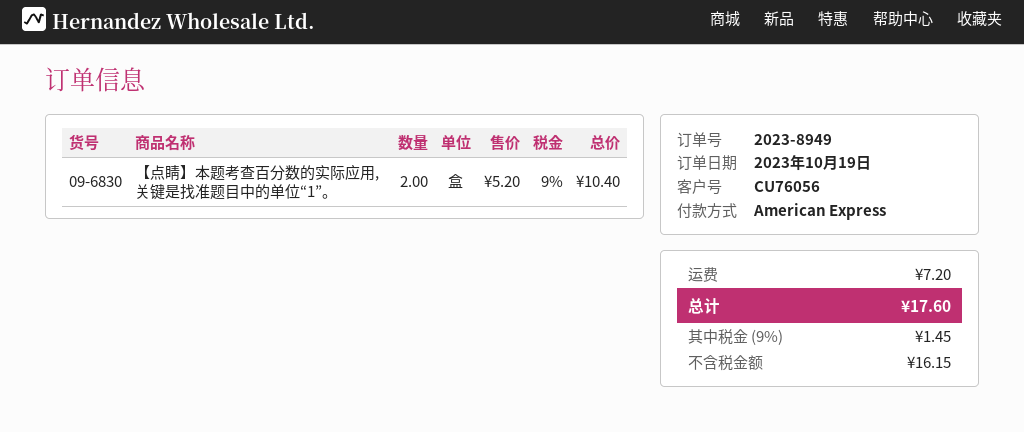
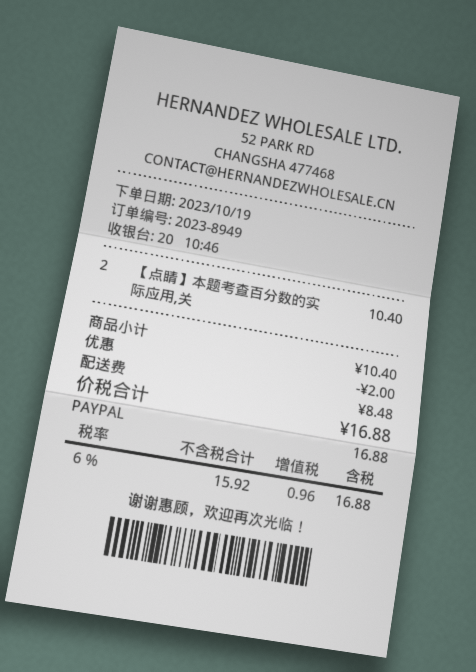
payment method: American Express -> PayPal
discount: none -> 2.00
shipping: 7.20 -> 8.48
net: 16.15 -> 15.92
tax: 9% = 1.45 -> 6% = 0.96
total: 17.60 -> 16.88

